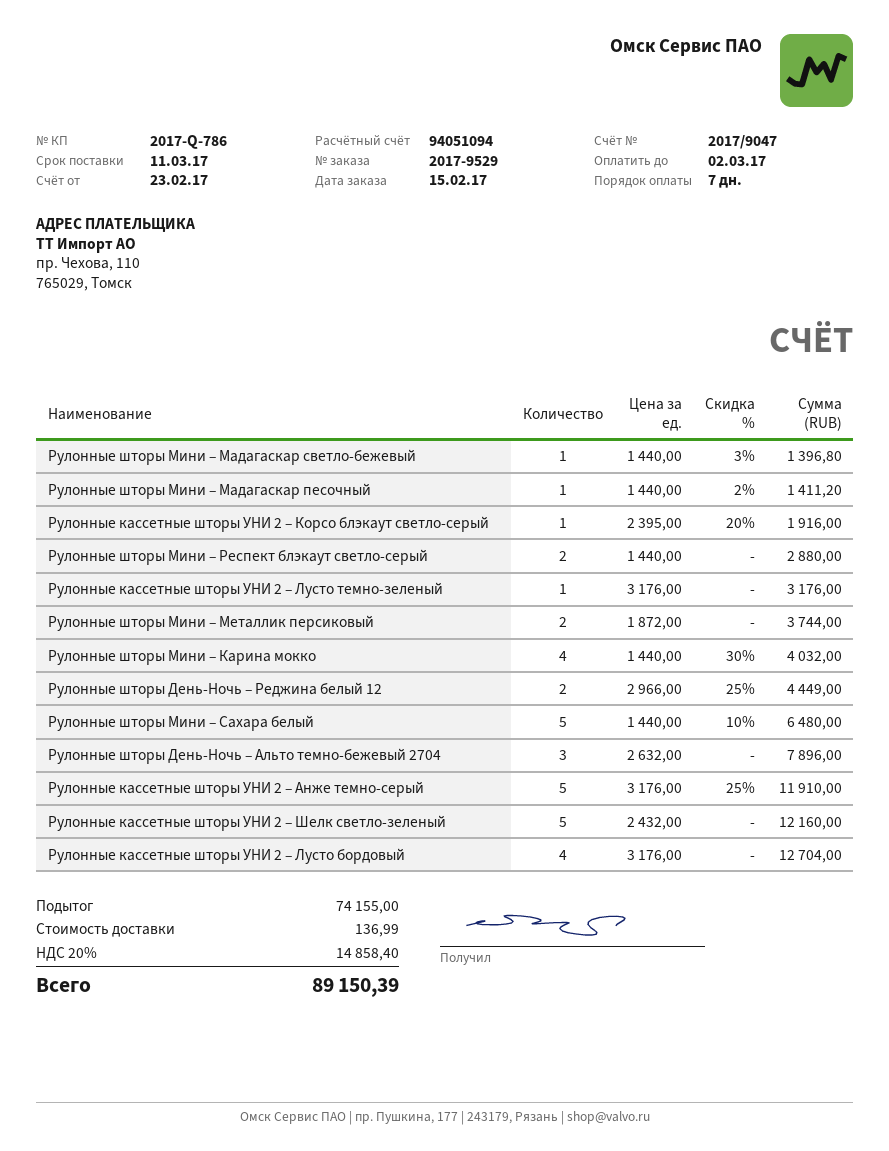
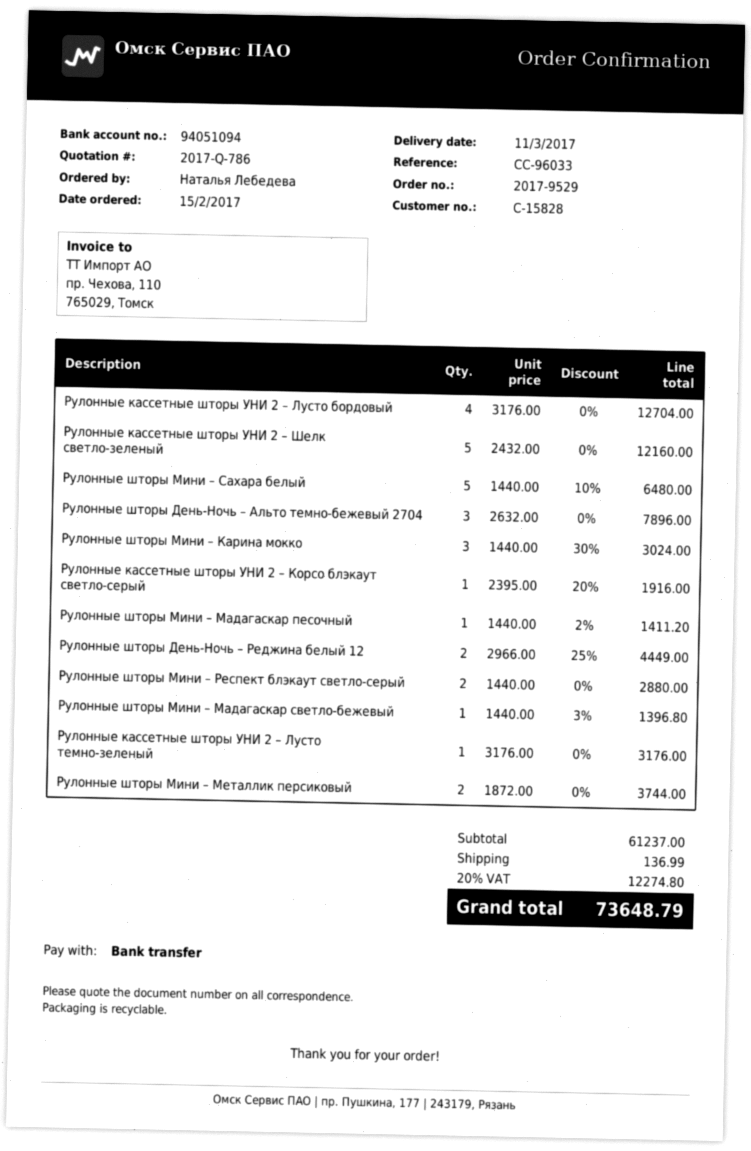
Рулонные шторы Мини – Карина мокко: 4 x 1440.00 - 30% = 4032.00 -> 3 x 1440.00 - 30% = 3024.00
Рулонные кассетные шторы УНИ 2 – Анже темно-серый: 5 x 3176.00 - 25% = 11910.00 -> none
subtotal: 74155.00 -> 61237.00
tax: 20% = 14858.40 -> 20% = 12274.80
total: 89150.39 -> 73648.79

